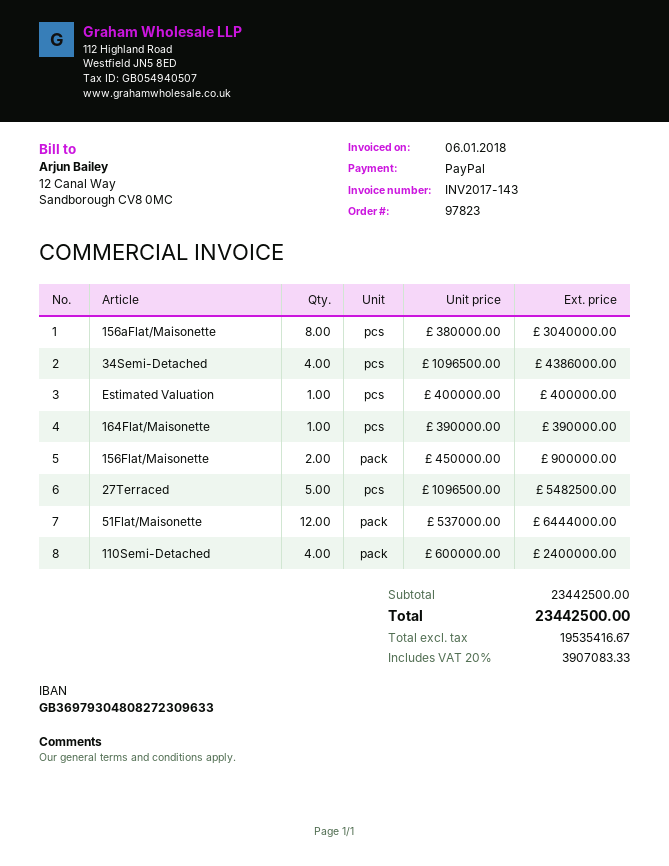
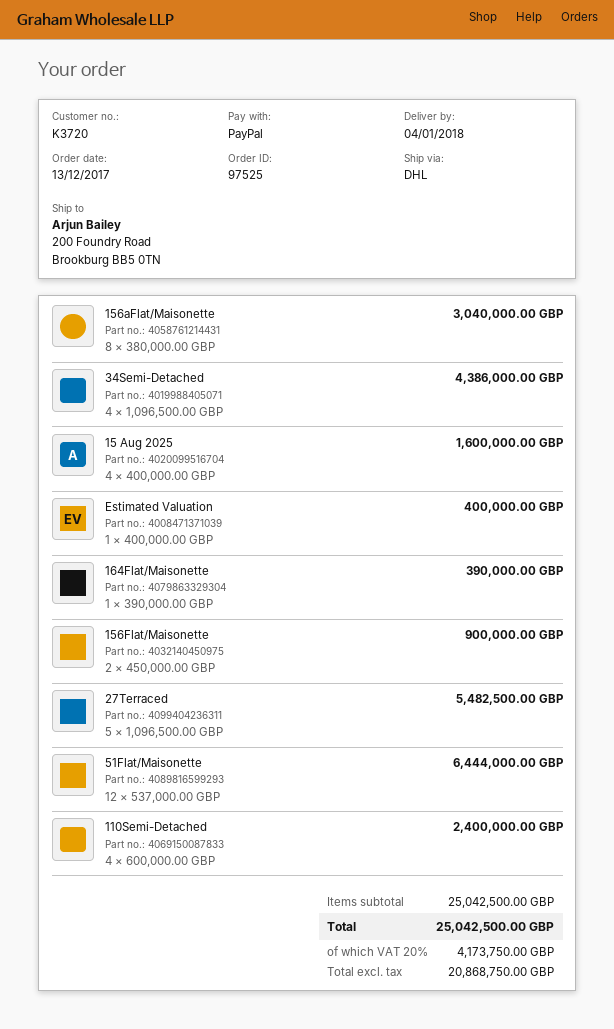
order number: 97823 -> 97525
15 Aug 2025: none -> 4 x 400000.00 = 1600000.00
subtotal: 23442500.00 -> 25042500.00
net: 19535416.67 -> 20868750.00
tax: 20% = 3907083.33 -> 20% = 4173750.00
total: 23442500.00 -> 25042500.00

